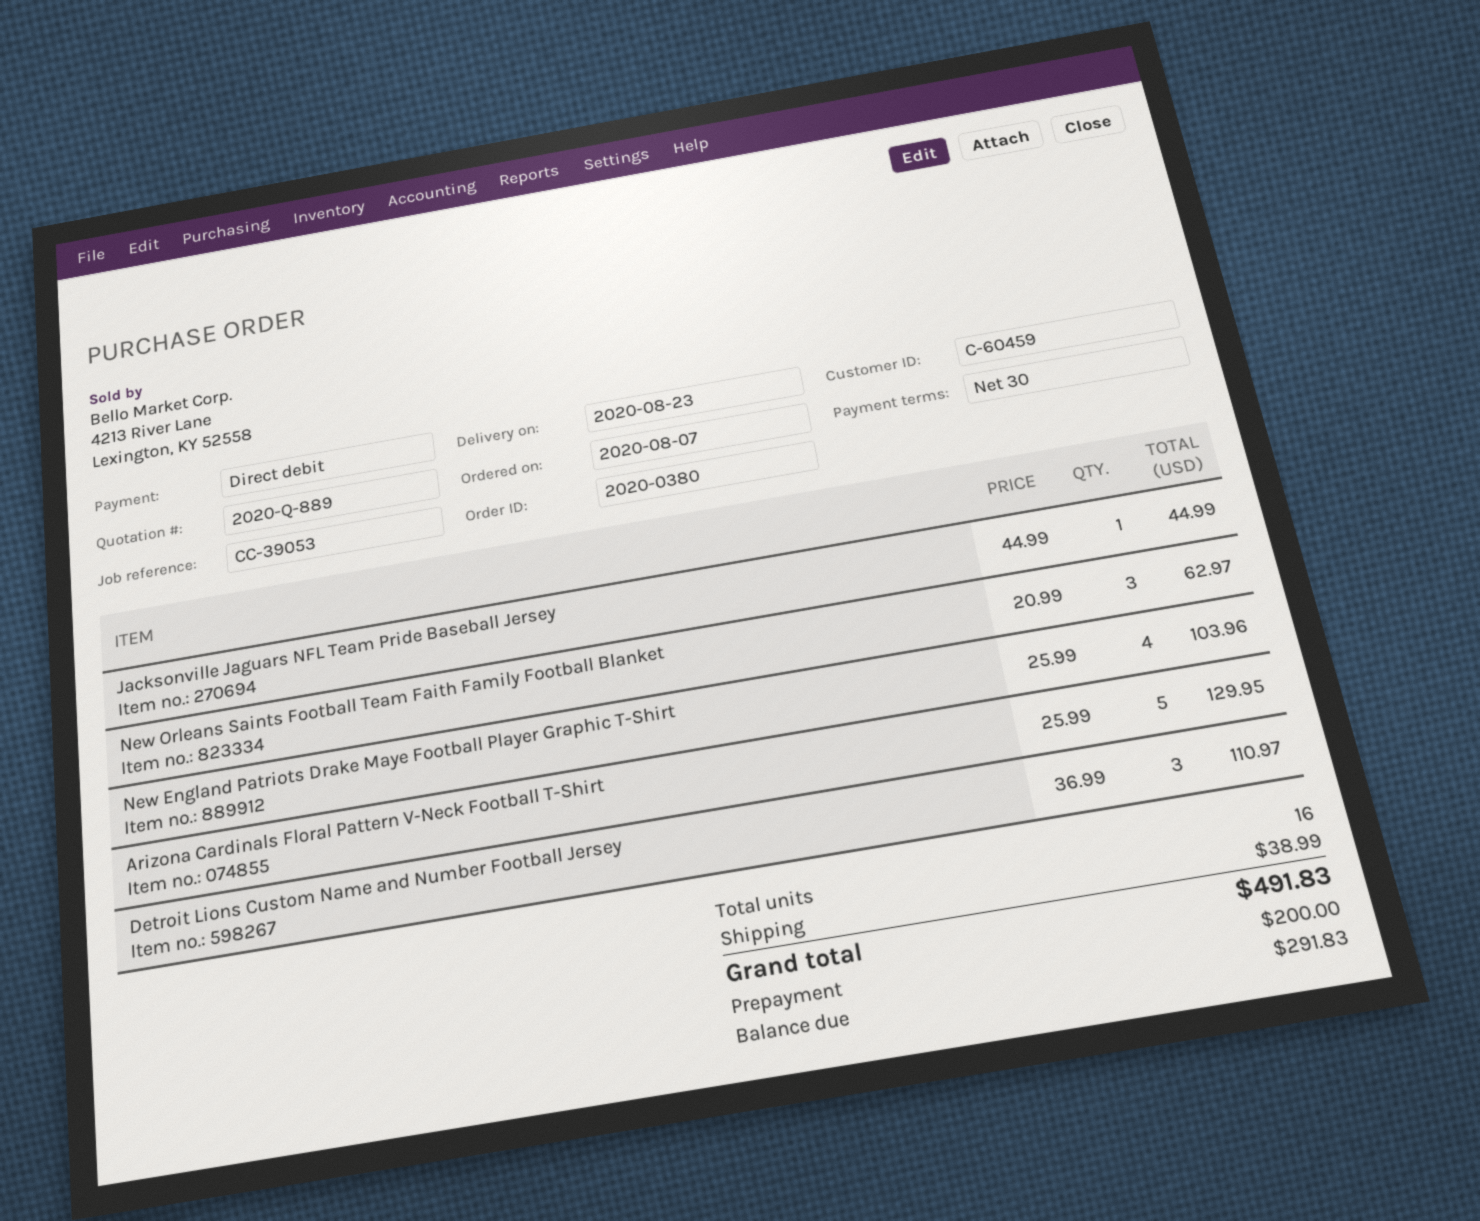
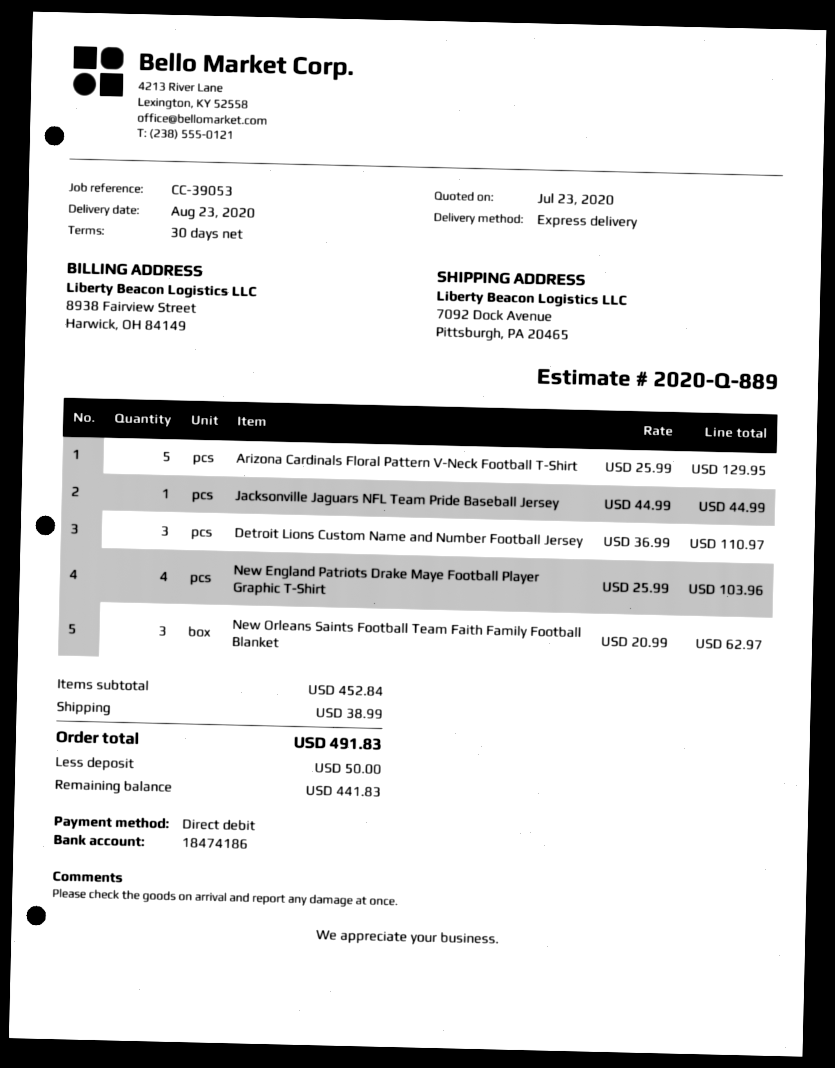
deposit: 200.00 -> 50.00
balance: 291.83 -> 441.83

